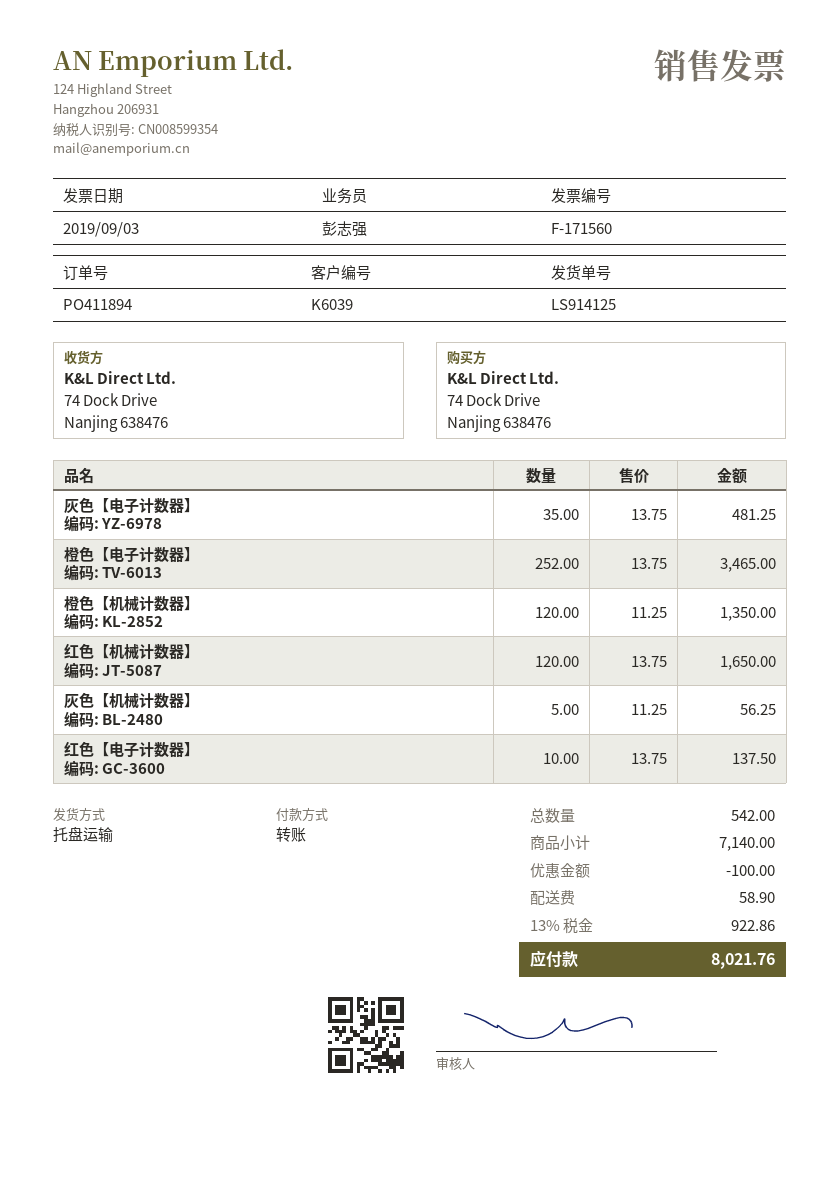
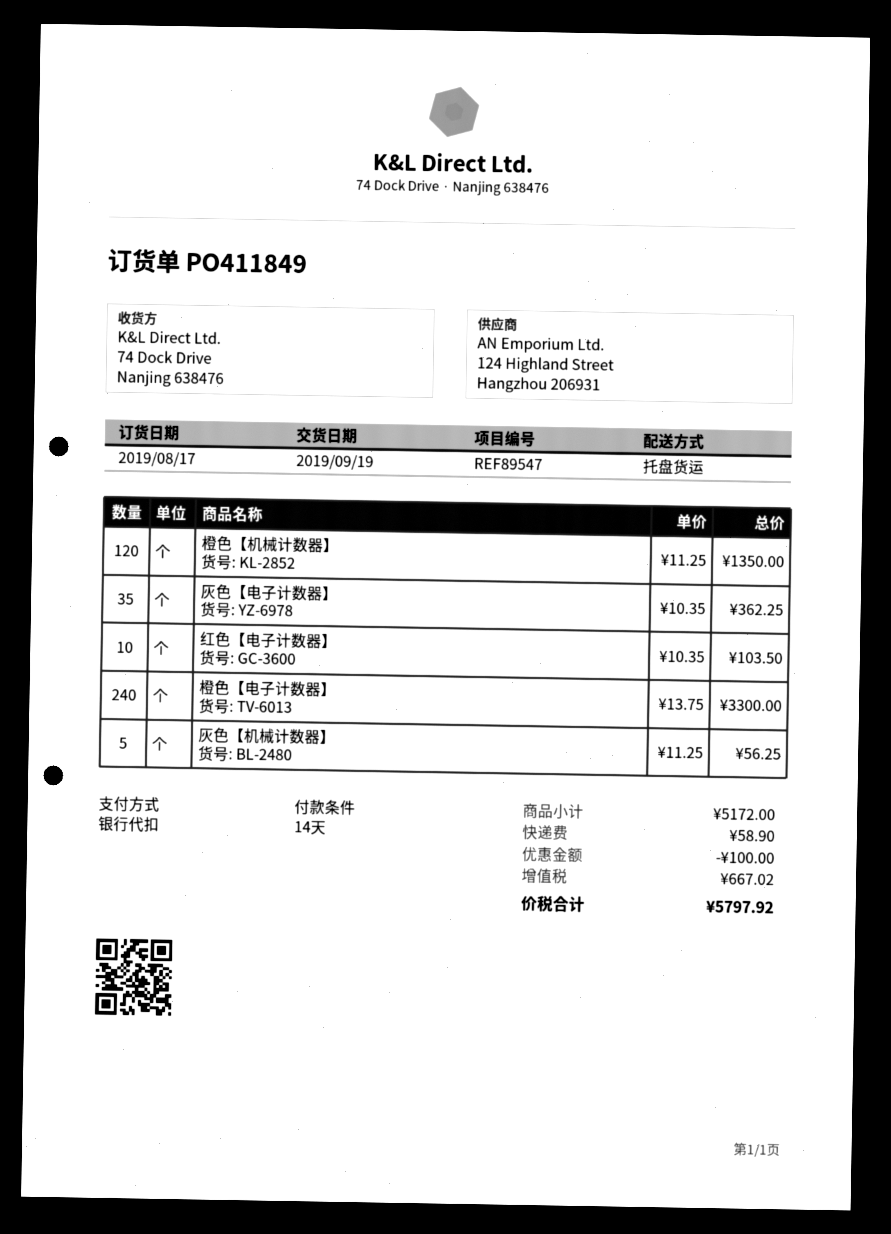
order number: PO411894 -> PO411849
payment method: bank transfer -> direct debit
灰色【电子计数器】: 35 x 13.75 = 481.25 -> 35 x 10.35 = 362.25
橙色【电子计数器】: 252 x 13.75 = 3465.00 -> 240 x 13.75 = 3300.00
红色【机械计数器】: 120 x 13.75 = 1650.00 -> none
红色【电子计数器】: 10 x 13.75 = 137.50 -> 10 x 10.35 = 103.50
subtotal: 7140.00 -> 5172.00
tax: 922.86 -> 667.02
total: 8021.76 -> 5797.92

